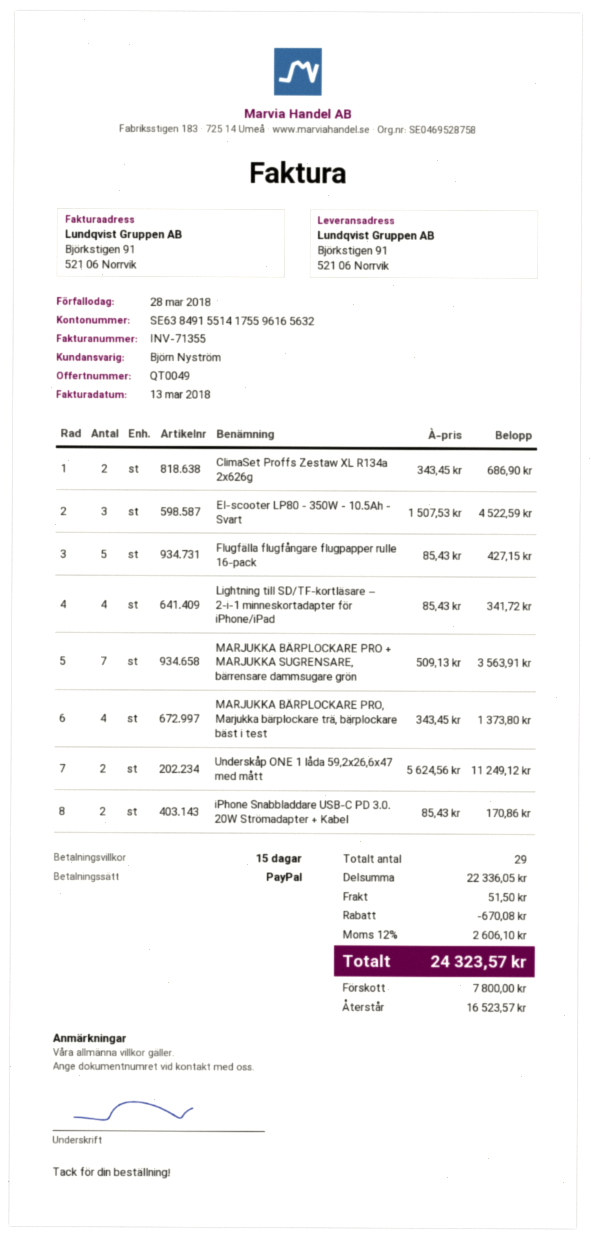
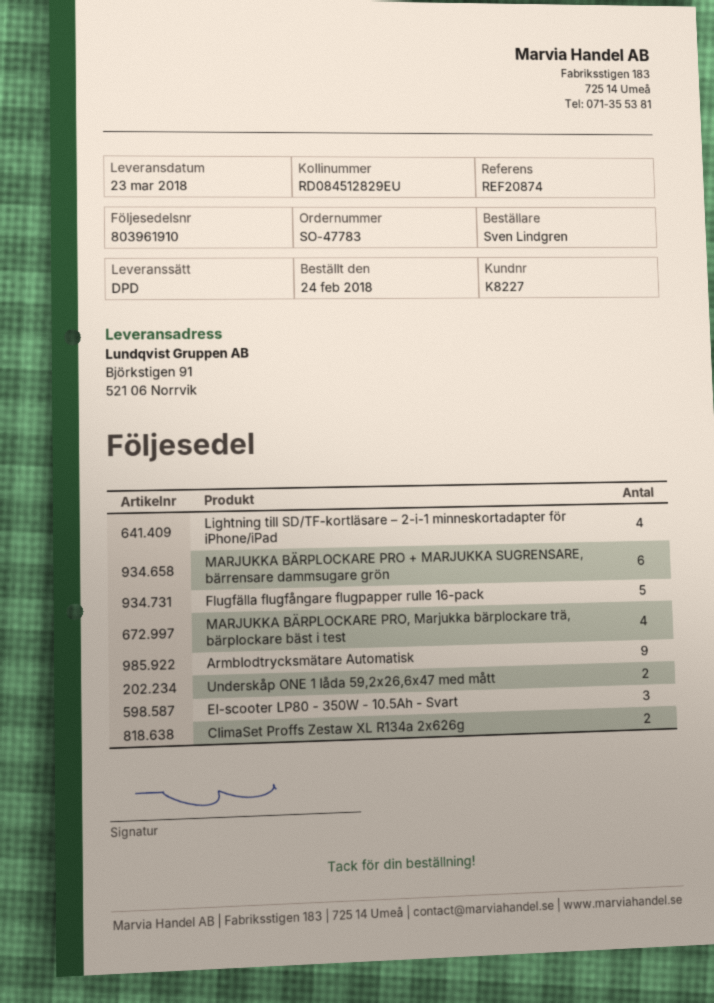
MARJUKKA BÄRPLOCKARE PRO + MARJUKKA SUGRENSARE, bärrensare dammsugare grön: 7 -> 6
iPhone Snabbladdare USB-C PD 3.0. 20W Strömadapter + Kabel: 2 -> none
Armblodtrycksmätare Automatisk: none -> 9

